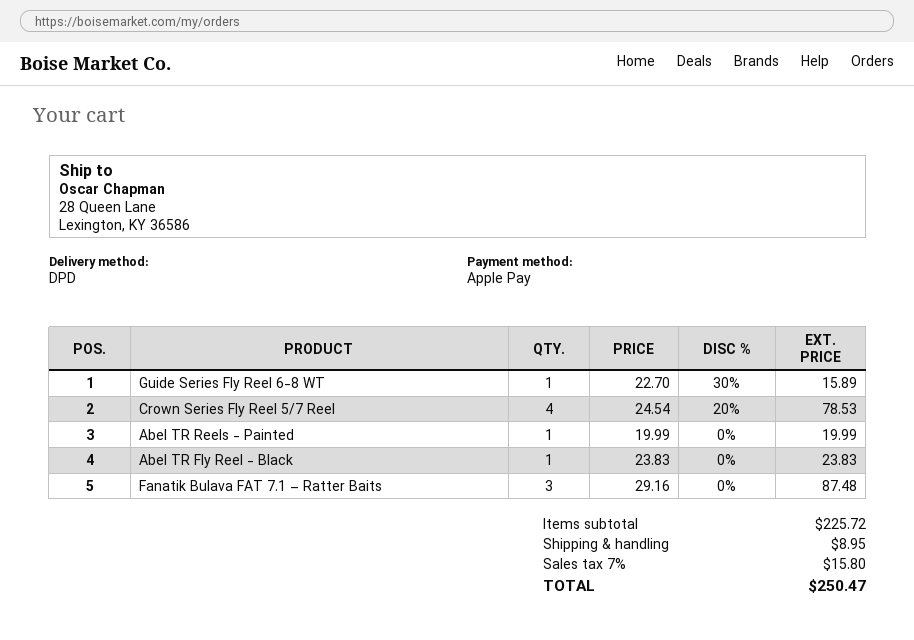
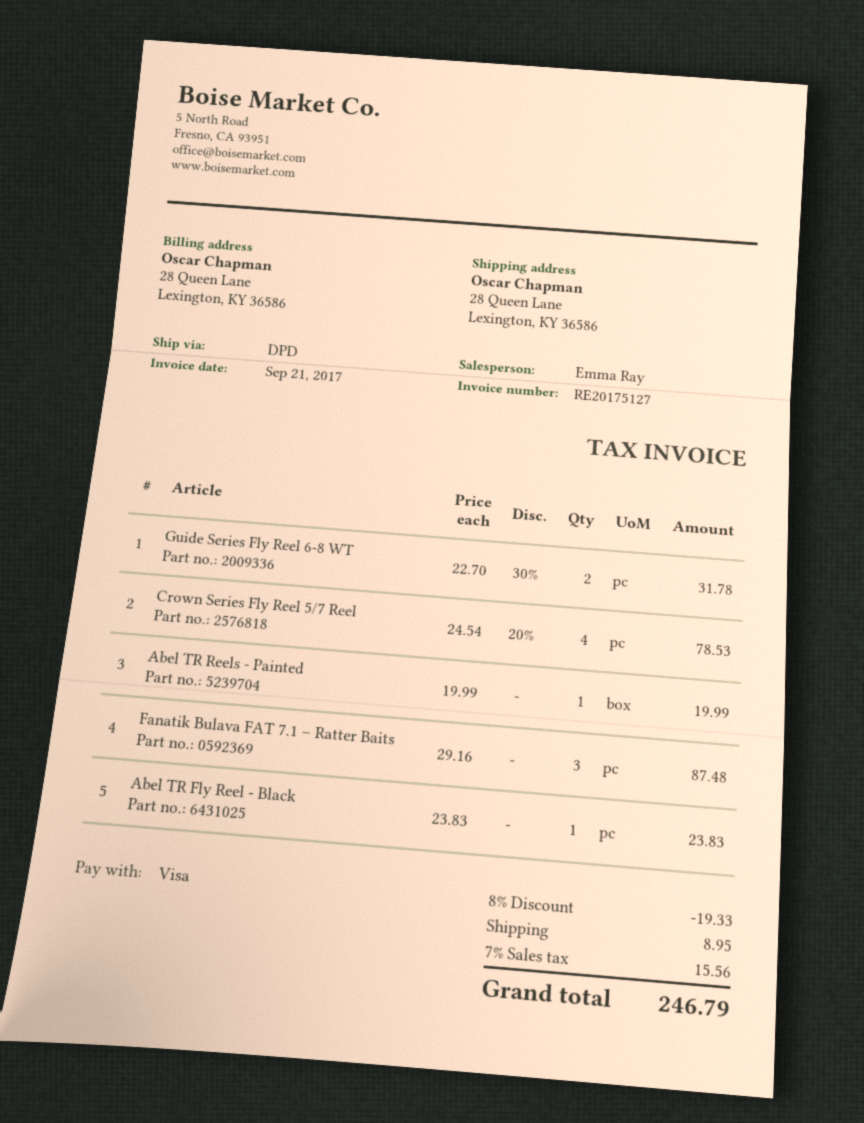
payment method: Apple Pay -> Visa
Guide Series Fly Reel 6-8 WT: 1 x 22.70 - 30% = 15.89 -> 2 x 22.70 - 30% = 31.78
discount: none -> 8% = 19.33
tax: 7% = 15.80 -> 7% = 15.56
total: 250.47 -> 246.79

